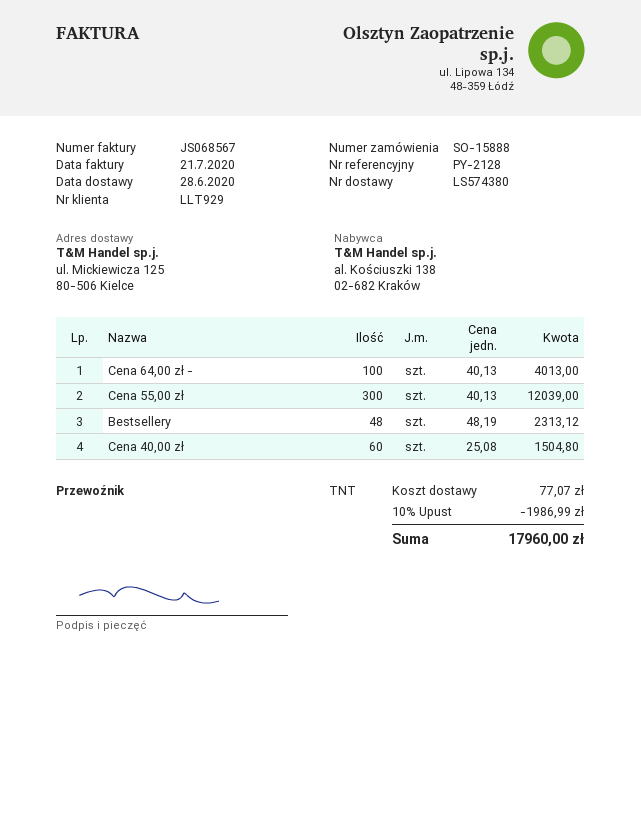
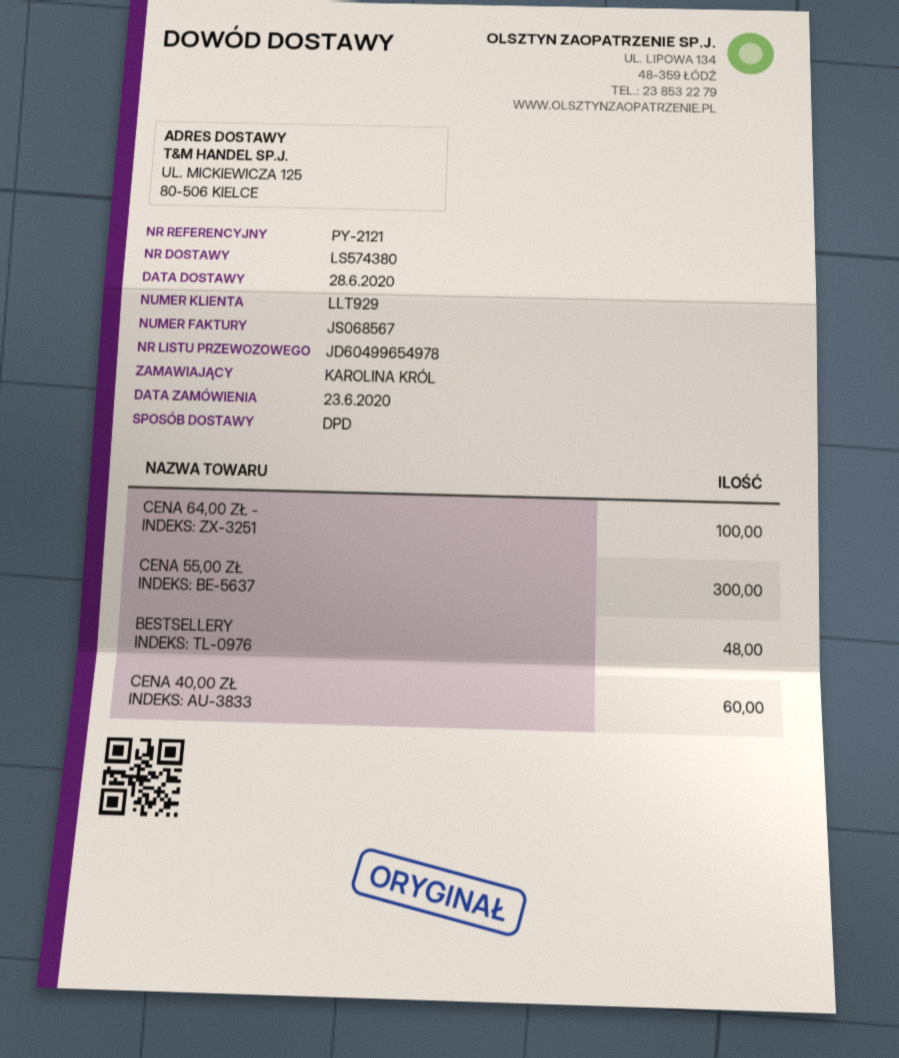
reference: PY-2128 -> PY-2121
shipping method: TNT -> DPD

